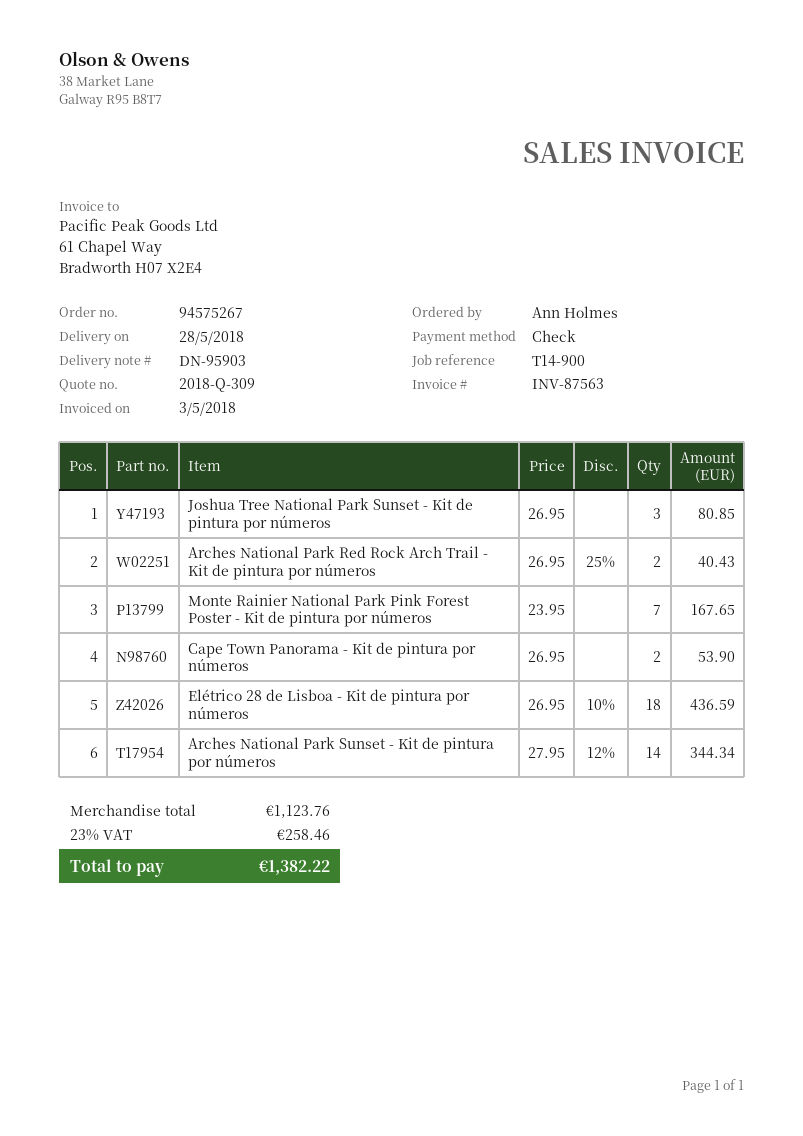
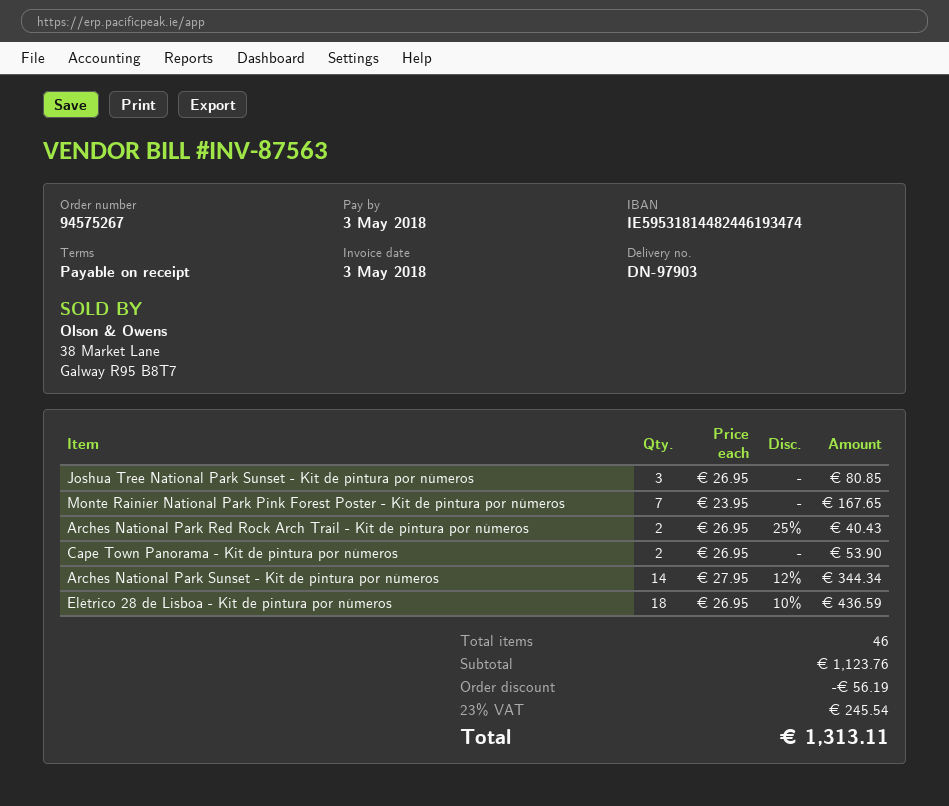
delivery note number: DN-95903 -> DN-97903
discount: none -> 56.19
tax: 23% = 258.46 -> 23% = 245.54
total: 1382.22 -> 1313.11

